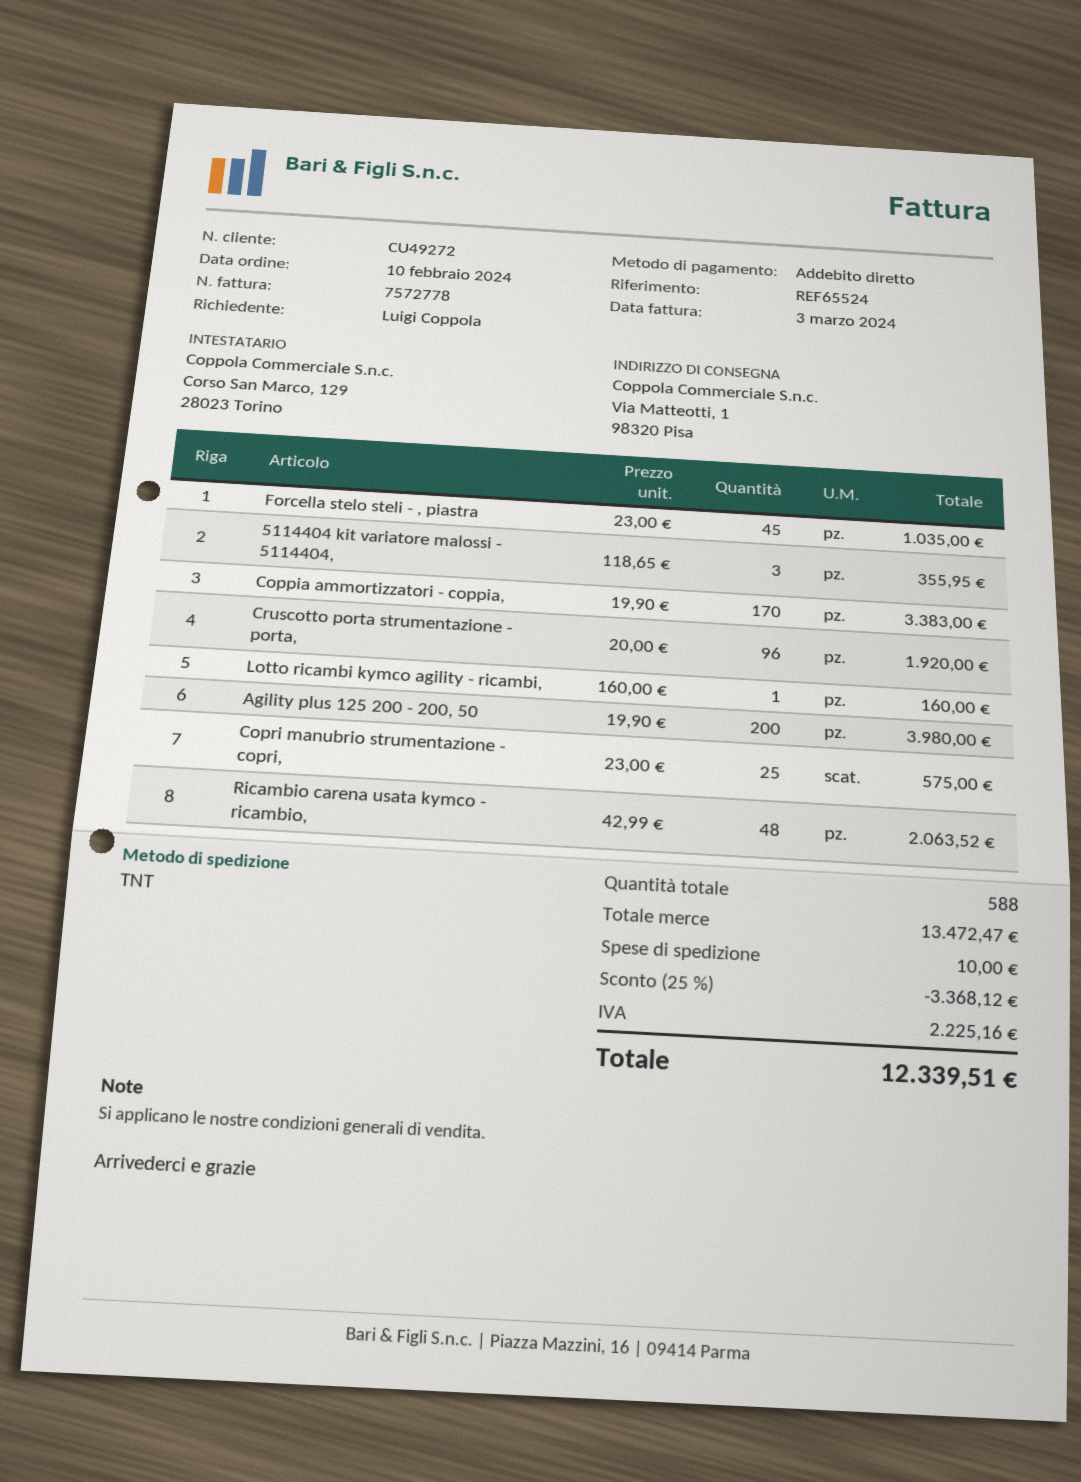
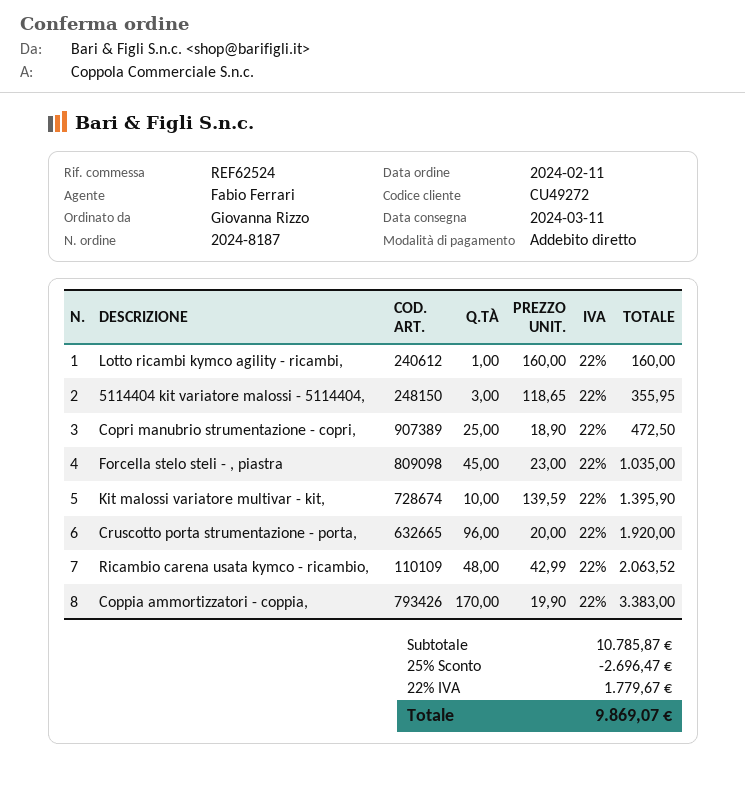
order date: 2024-02-10 -> 2024-02-11
reference: REF65524 -> REF62524
ordered by: Luigi Coppola -> Giovanna Rizzo
Agility plus 125 200 - 200, 50: 200 x 19.90 = 3980.00 -> none
Copri manubrio strumentazione - copri,: 25 x 23.00 = 575.00 -> 25 x 18.90 = 472.50
Kit malossi variatore multivar - kit,: none -> 10 x 139.59 = 1395.90
subtotal: 13472.47 -> 10785.87
discount: 25% = 3368.12 -> 25% = 2696.47
shipping: 10.00 -> none
tax: 2225.16 -> 1779.67
total: 12339.51 -> 9869.07

